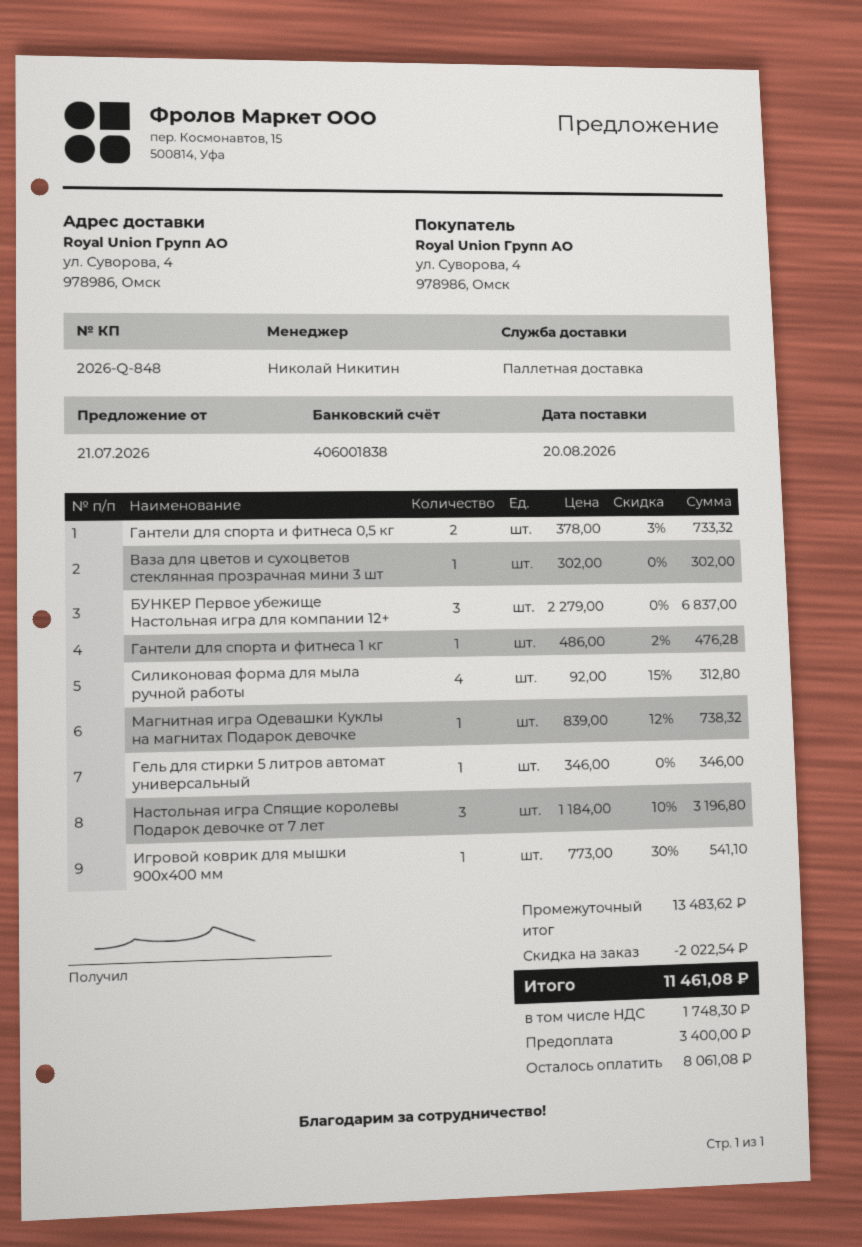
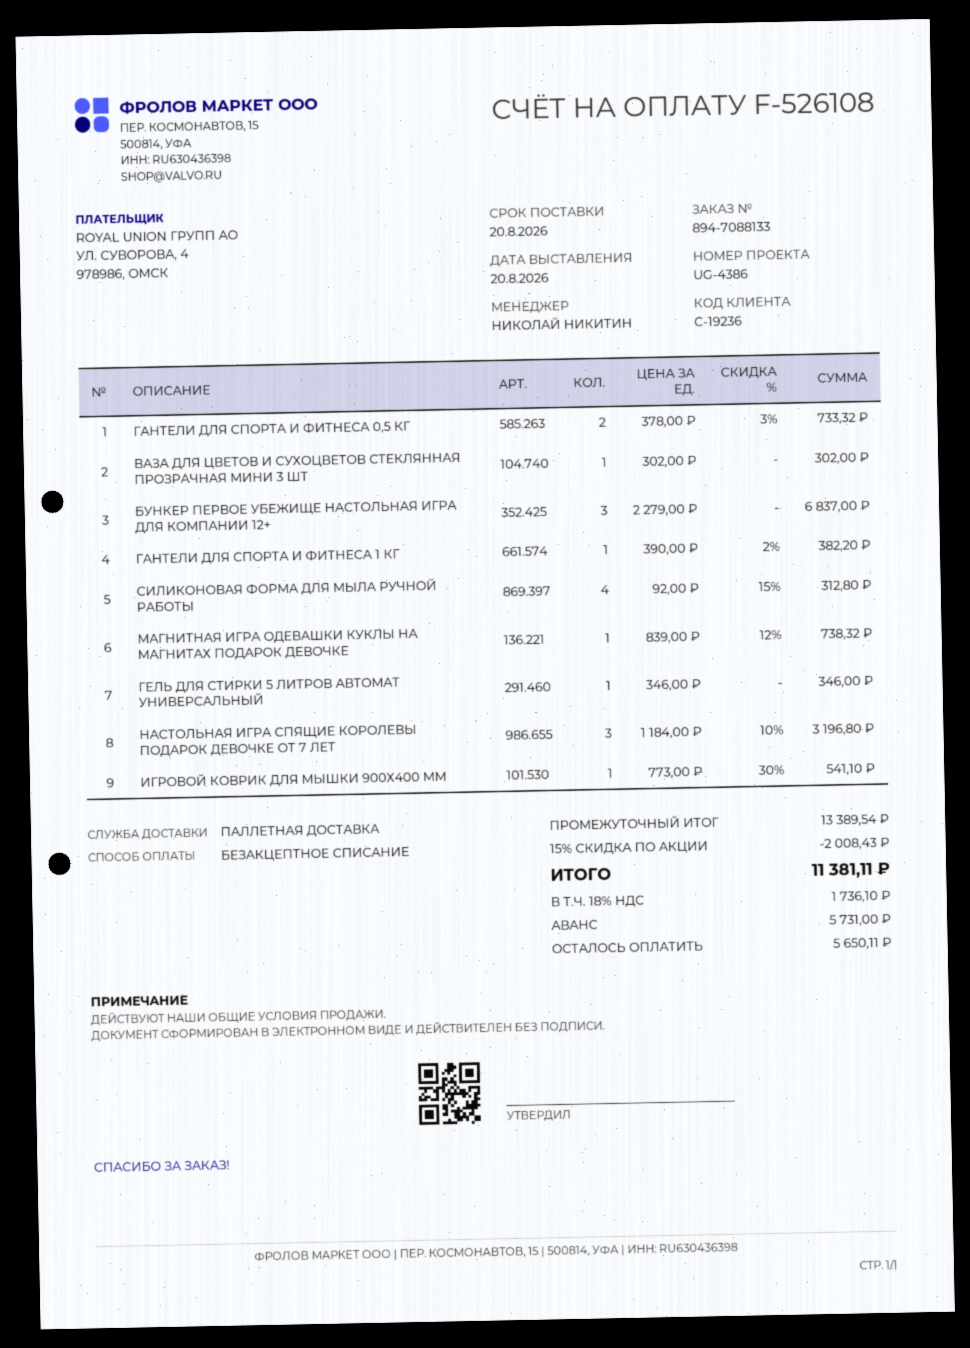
Гантели для спорта и фитнеса 1 кг: 1 x 486.00 - 2% = 476.28 -> 1 x 390.00 - 2% = 382.20
subtotal: 13483.62 -> 13389.54
discount: 2022.54 -> 2008.43
tax: 1748.30 -> 1736.10
total: 11461.08 -> 11381.11
deposit: 3400.00 -> 5731.00
balance: 8061.08 -> 5650.11

